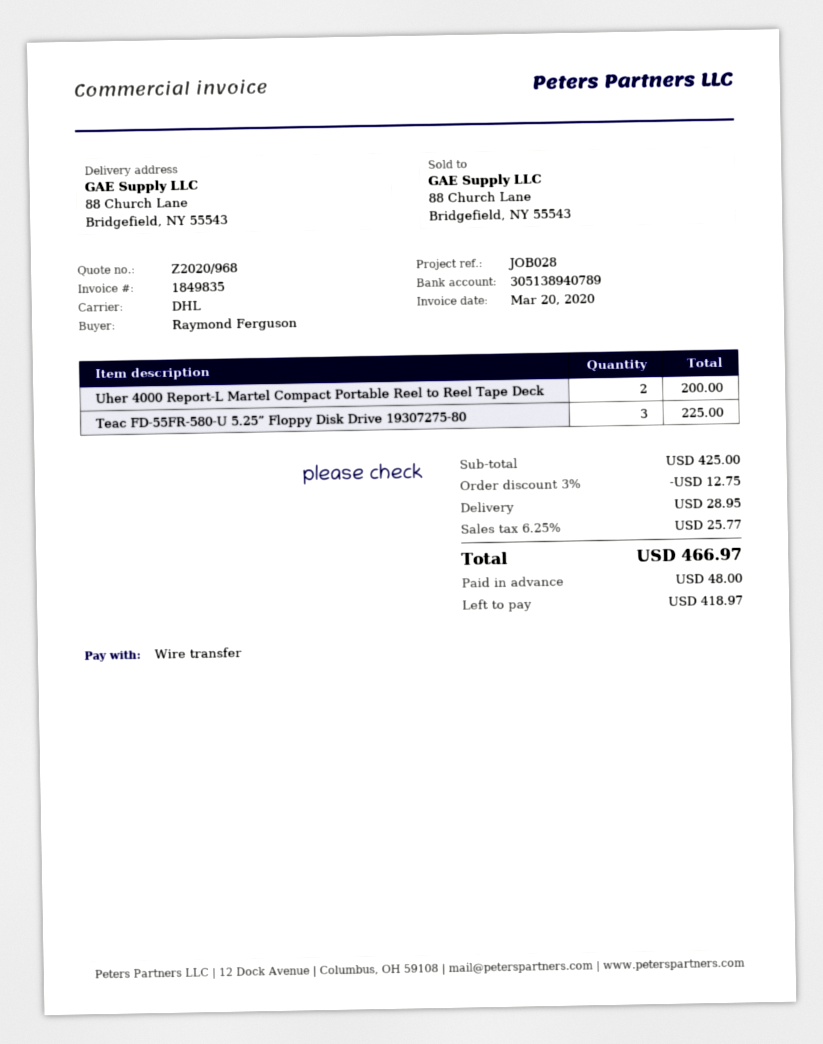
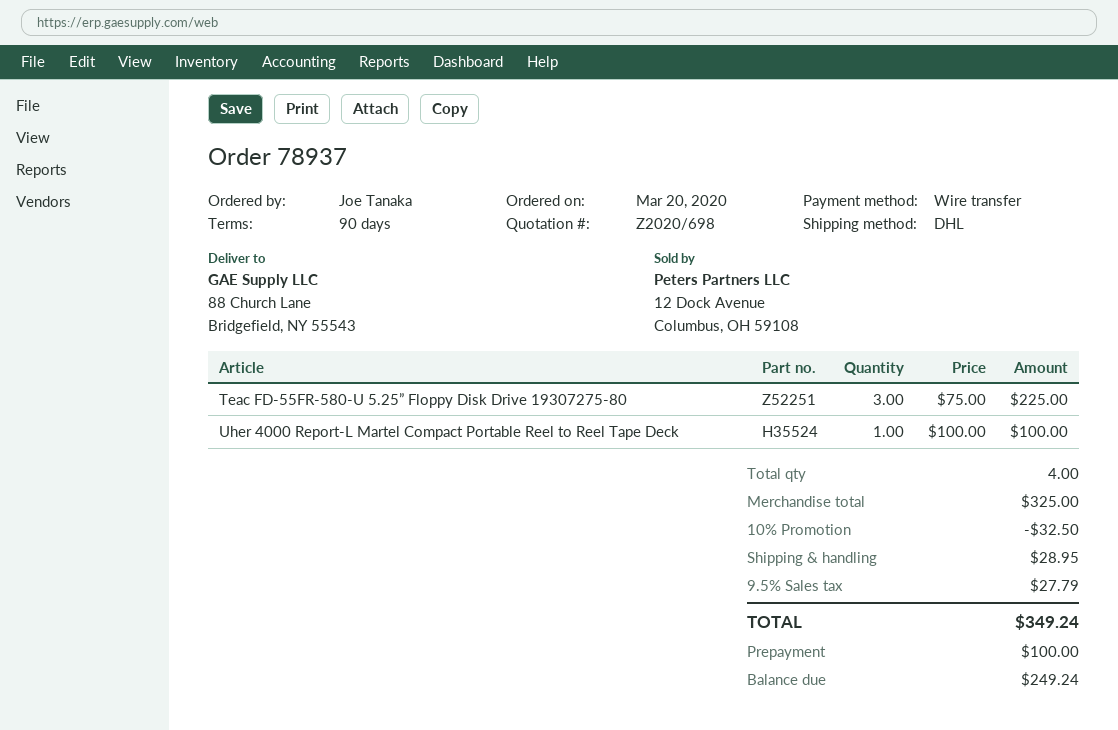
quote number: Z2020/968 -> Z2020/698
ordered by: Raymond Ferguson -> Joe Tanaka
Uher 4000 Report-L Martel Compact Portable Reel to Reel Tape Deck: 2 for 200.00 -> 1 for 100.00
subtotal: 425.00 -> 325.00
discount: 3% = 12.75 -> 10% = 32.50
tax: 6.25% = 25.77 -> 9.5% = 27.79
total: 466.97 -> 349.24
deposit: 48.00 -> 100.00
balance: 418.97 -> 249.24

